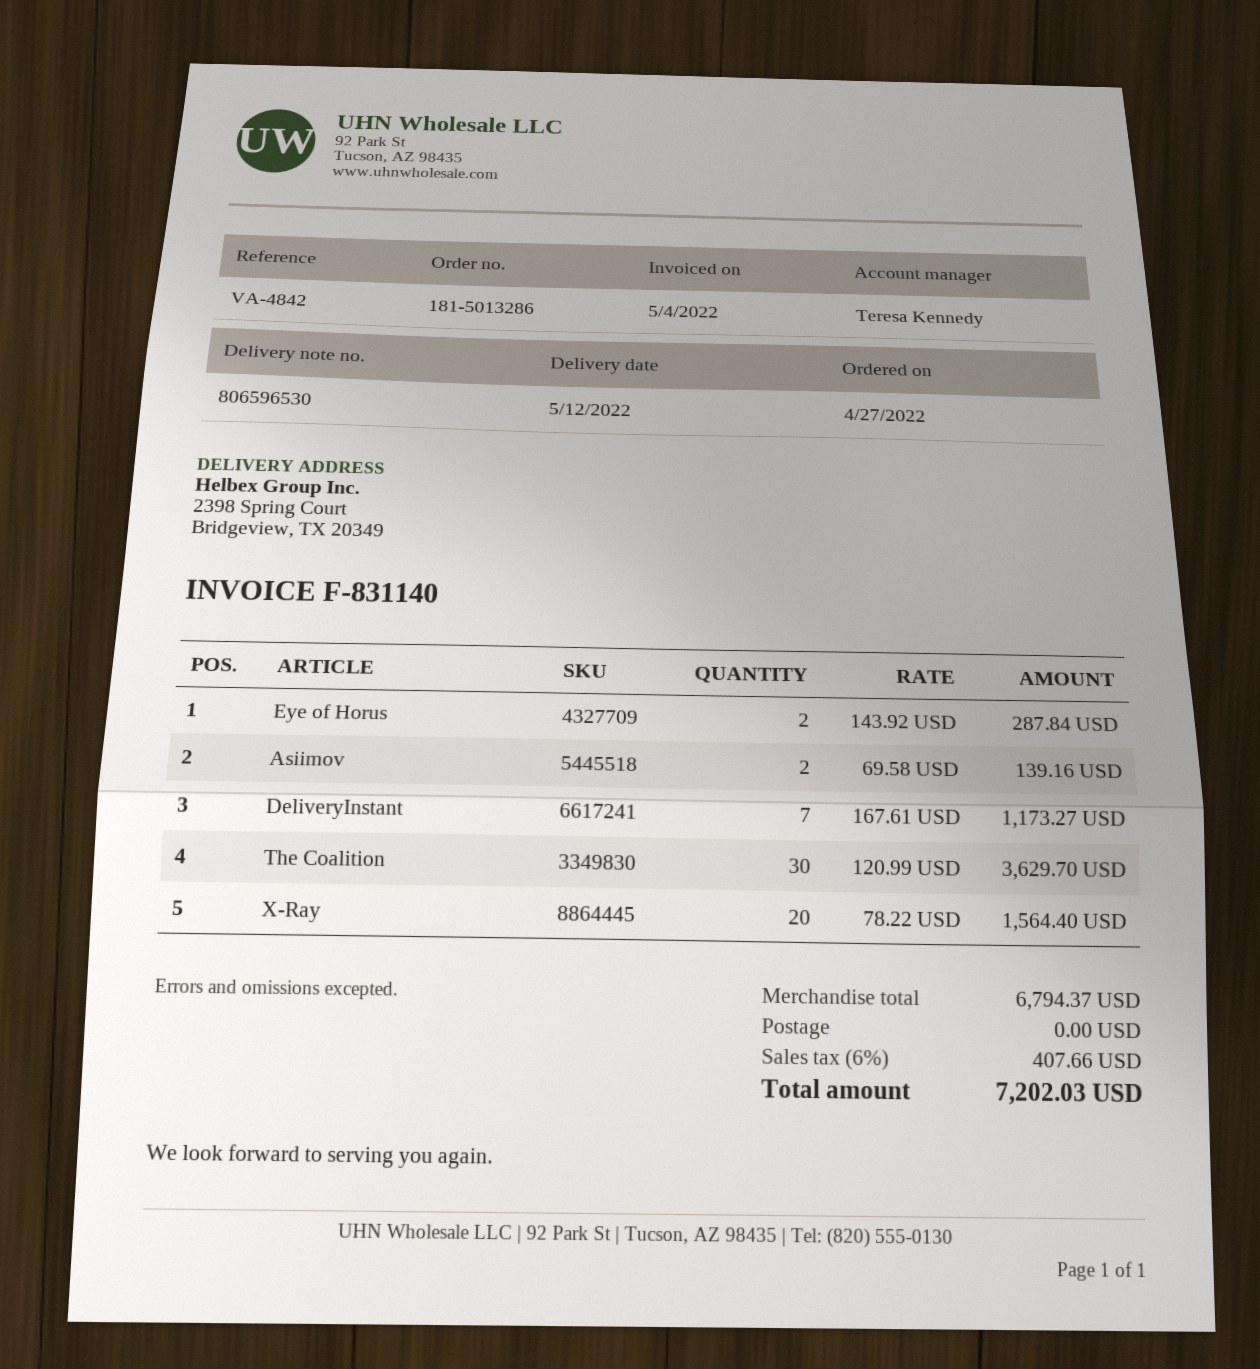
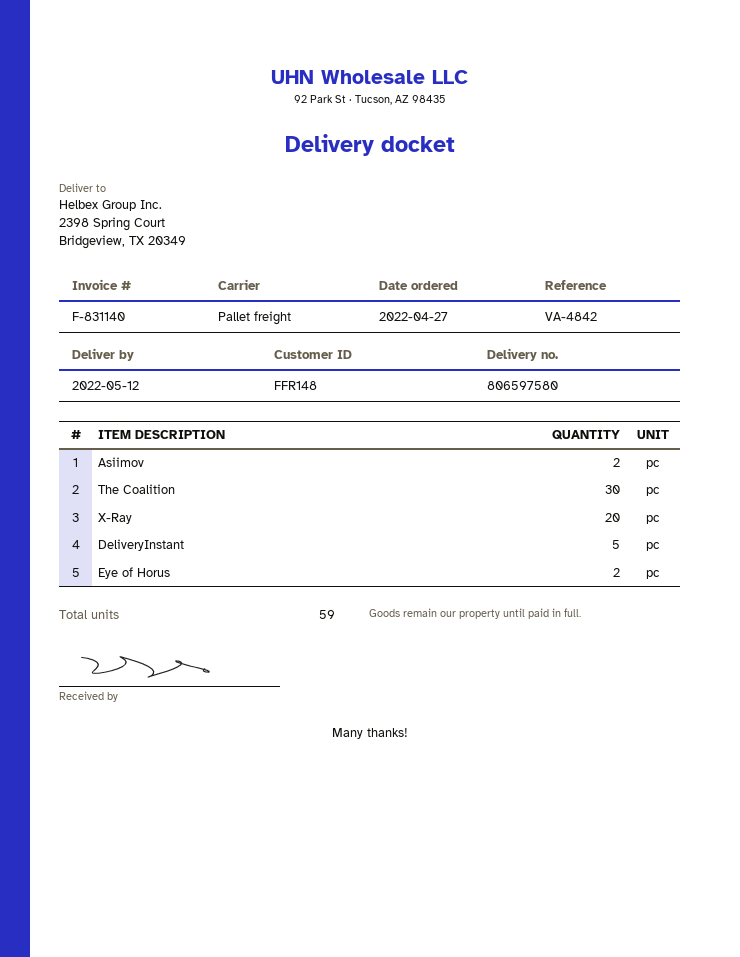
delivery note number: 806596530 -> 806597580
DeliveryInstant: 7 -> 5

